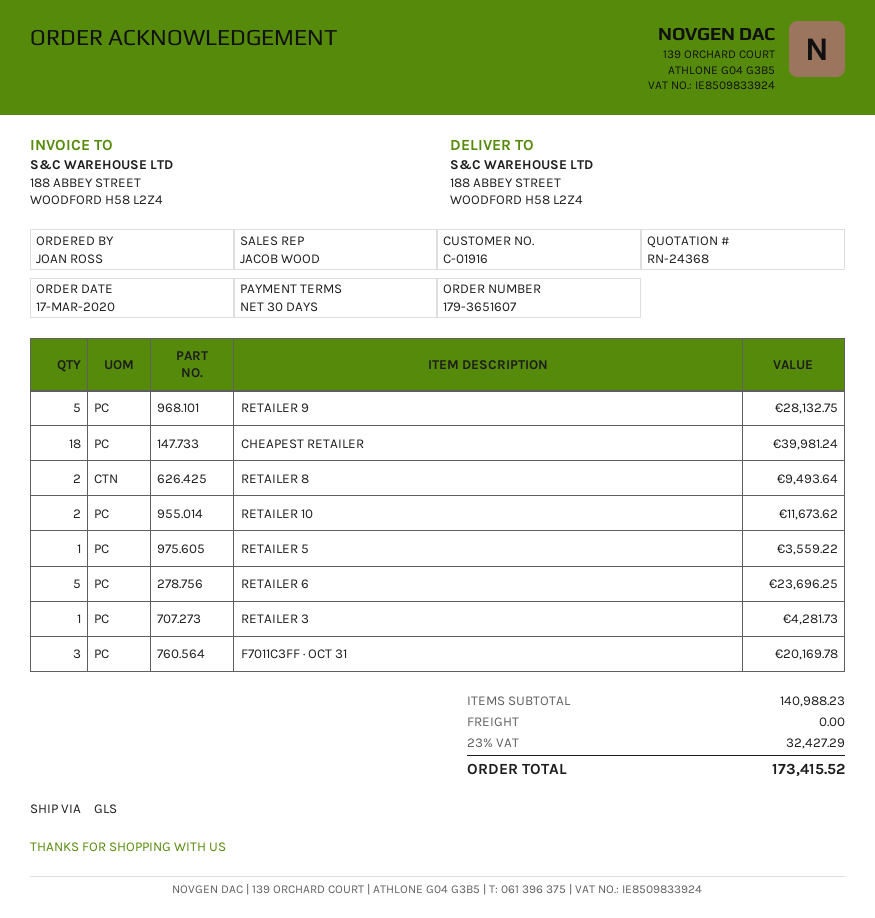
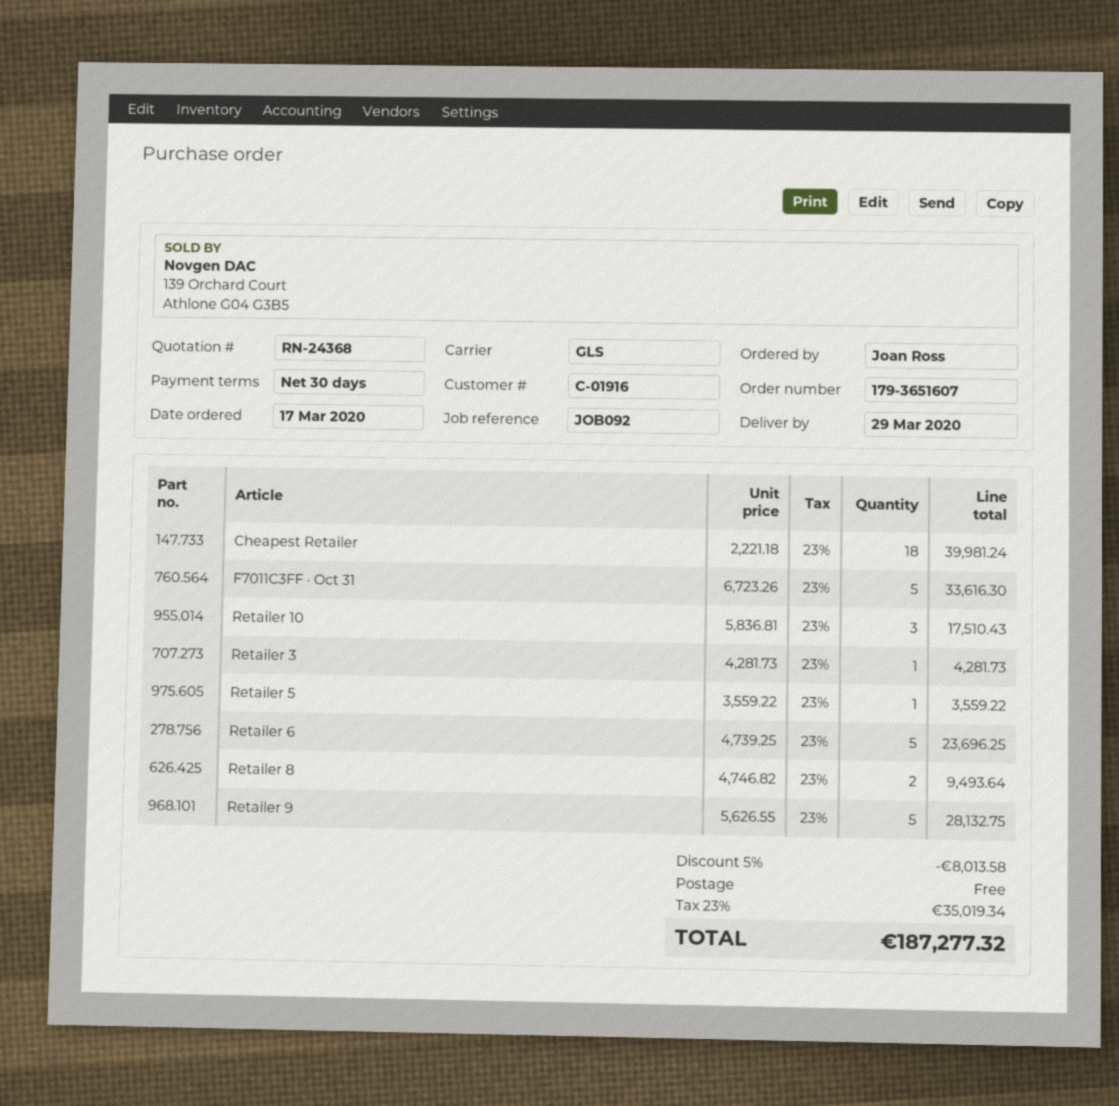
RETAILER 10: 2 for 11673.62 -> 3 for 17510.43
F7011C3FF · OCT 31: 3 for 20169.78 -> 5 for 33616.30
discount: none -> 5% = 8013.58
tax: 23% = 32427.29 -> 23% = 35019.34
total: 173415.52 -> 187277.32

